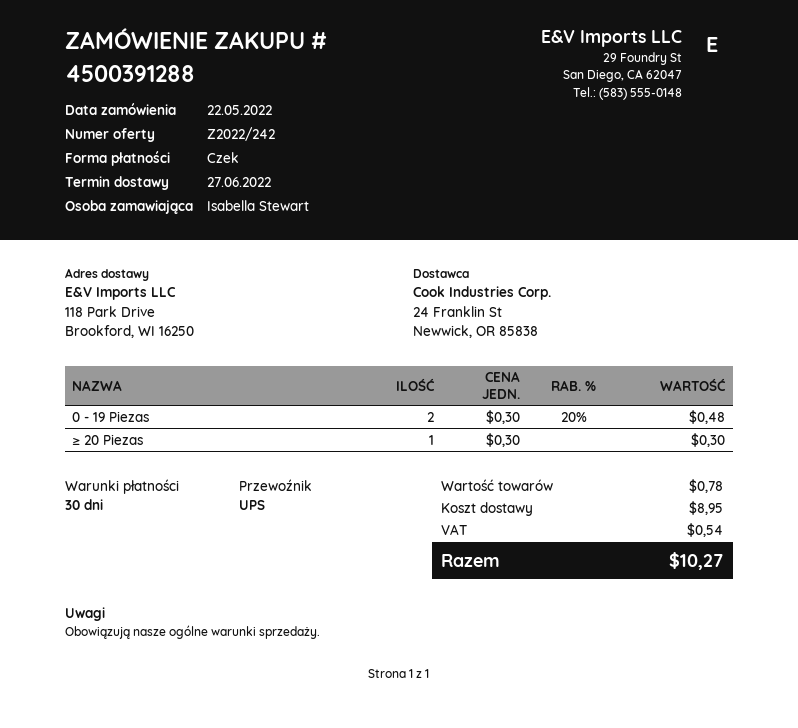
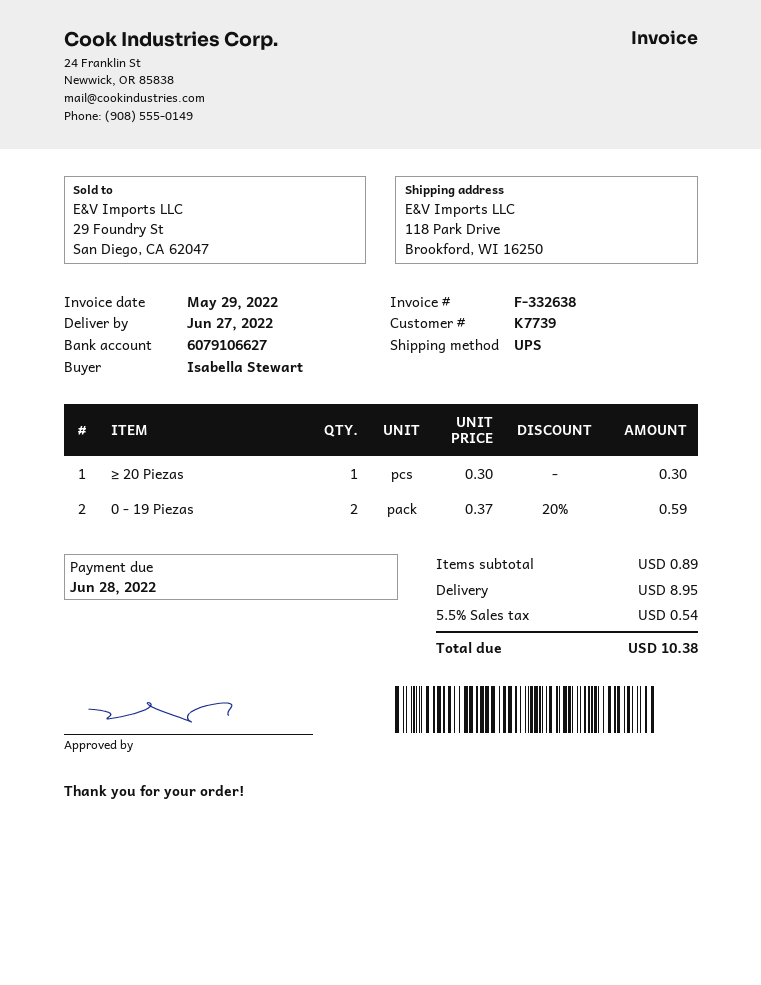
0 - 19 Piezas: 2 x 0.30 - 20% = 0.48 -> 2 x 0.37 - 20% = 0.59
subtotal: 0.78 -> 0.89
total: 10.27 -> 10.38

